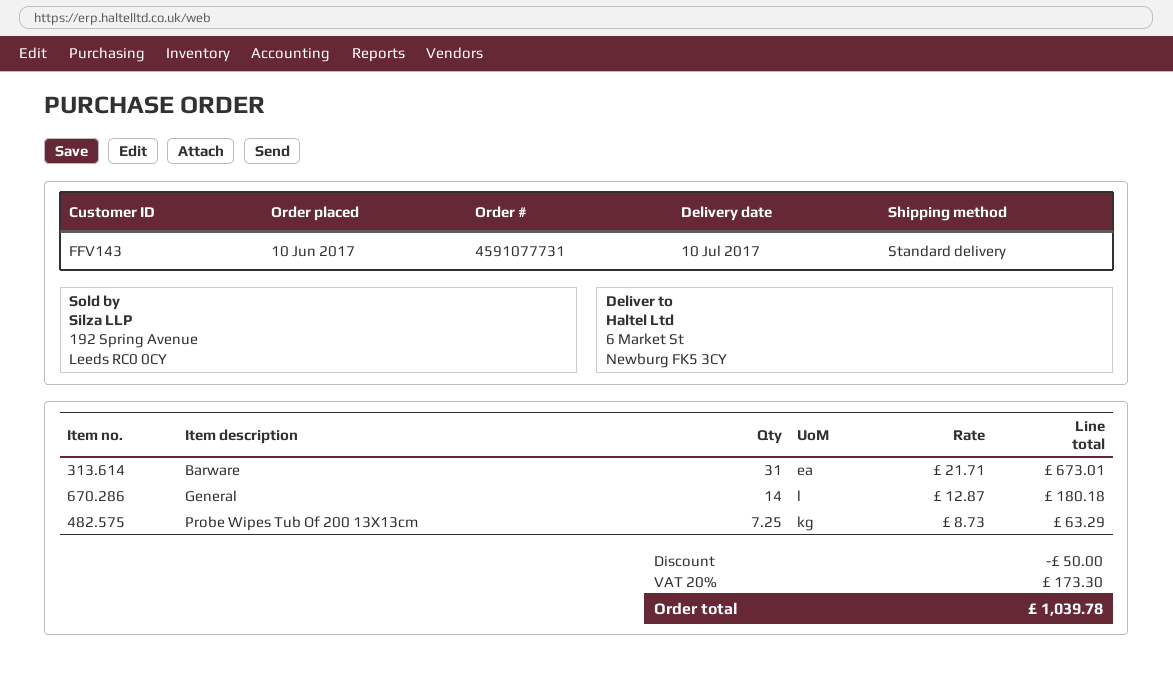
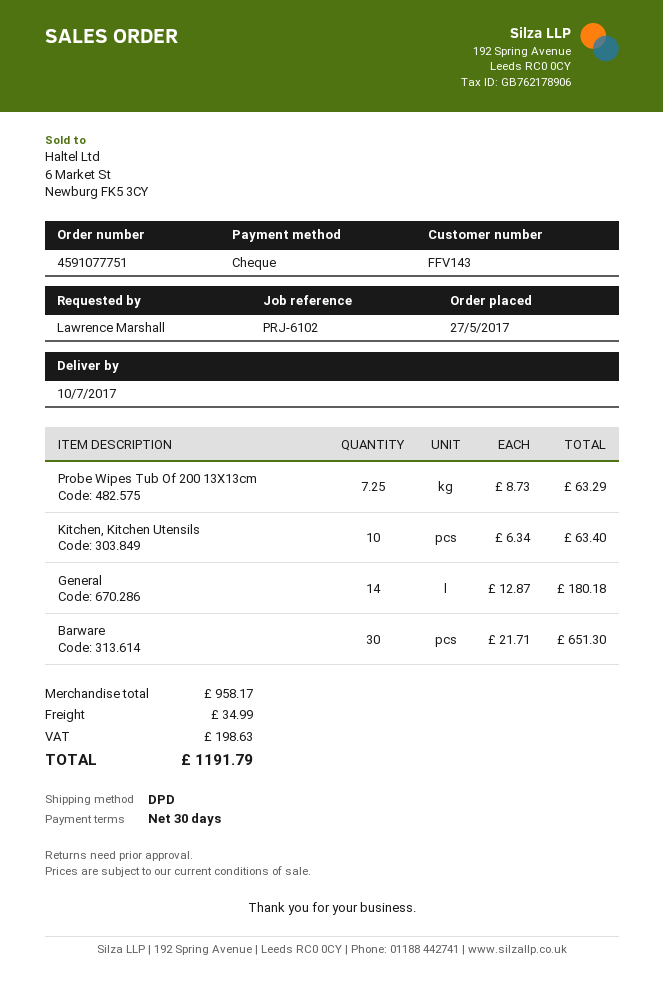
order number: 4591077731 -> 4591077751
order date: 2017-06-10 -> 2017-05-27
shipping method: standard -> DPD
Barware: 31 x 21.71 = 673.01 -> 30 x 21.71 = 651.30
Kitchen, Kitchen Utensils: none -> 10 x 6.34 = 63.40
discount: 50.00 -> none
shipping: none -> 34.99
tax: 173.30 -> 198.63
total: 1039.78 -> 1191.79

